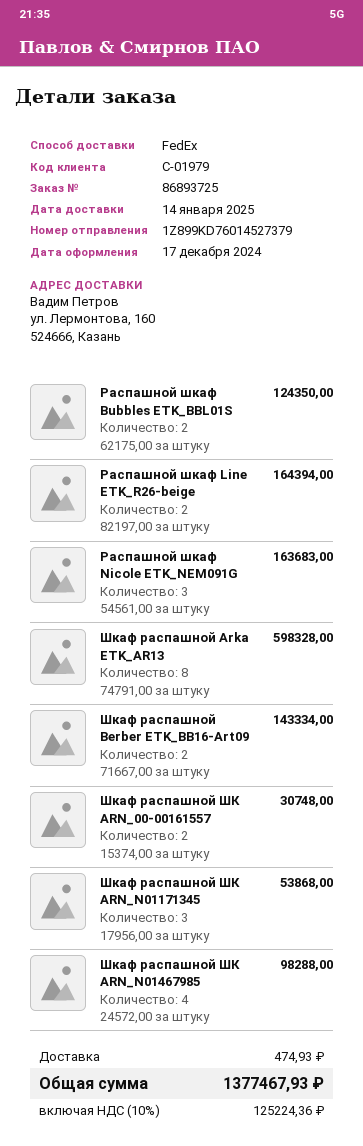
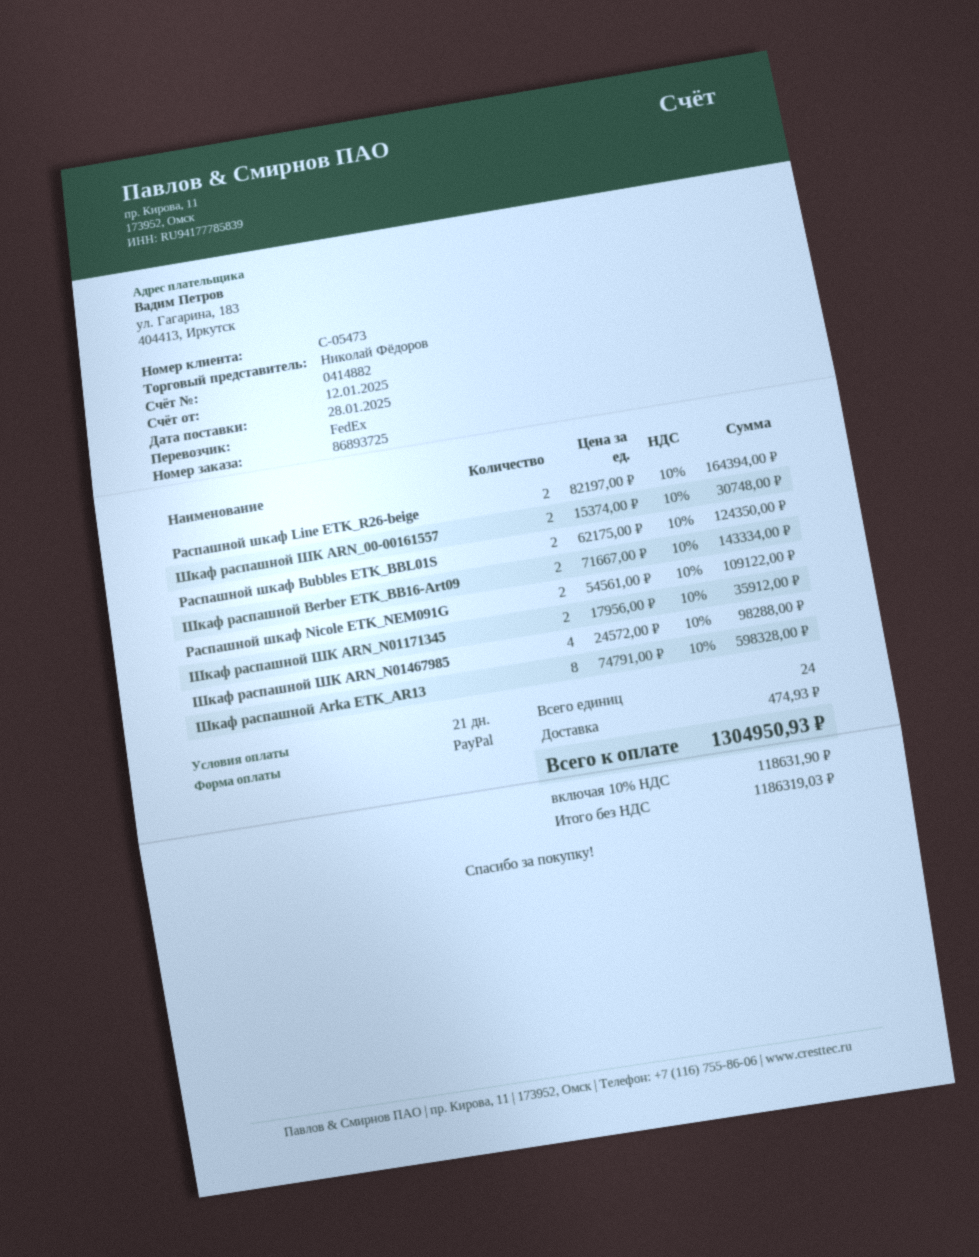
delivery date: 2025-01-14 -> 2025-01-28
customer number: C-01979 -> C-05473
Распашной шкаф Nicole ETK_NEM091G: 3 x 54561.00 = 163683.00 -> 2 x 54561.00 = 109122.00
Шкаф распашной ШК ARN_N01171345: 3 x 17956.00 = 53868.00 -> 2 x 17956.00 = 35912.00
tax: 10% = 125224.36 -> 10% = 118631.90
total: 1377467.93 -> 1304950.93

